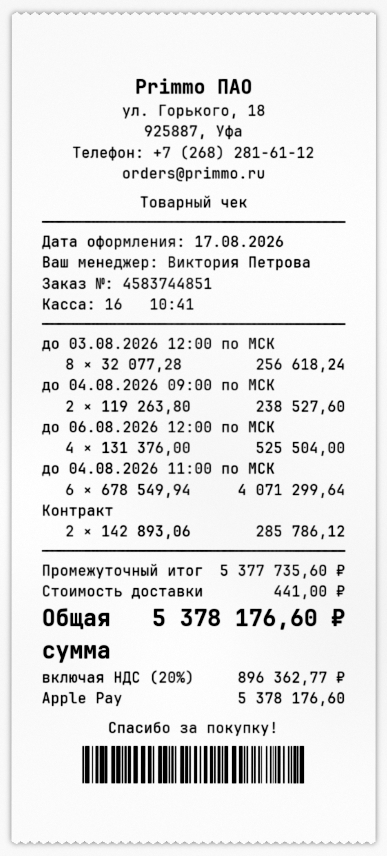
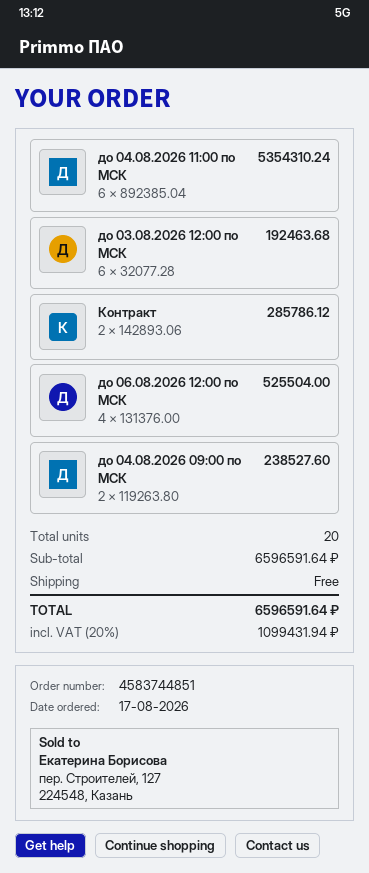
до 03.08.2026 12:00 по МСК: 8 x 32077.28 = 256618.24 -> 6 x 32077.28 = 192463.68
до 04.08.2026 11:00 по МСК: 6 x 678549.94 = 4071299.64 -> 6 x 892385.04 = 5354310.24
subtotal: 5377735.60 -> 6596591.64
shipping: 441.00 -> 0.00
tax: 20% = 896362.77 -> 20% = 1099431.94
total: 5378176.60 -> 6596591.64

